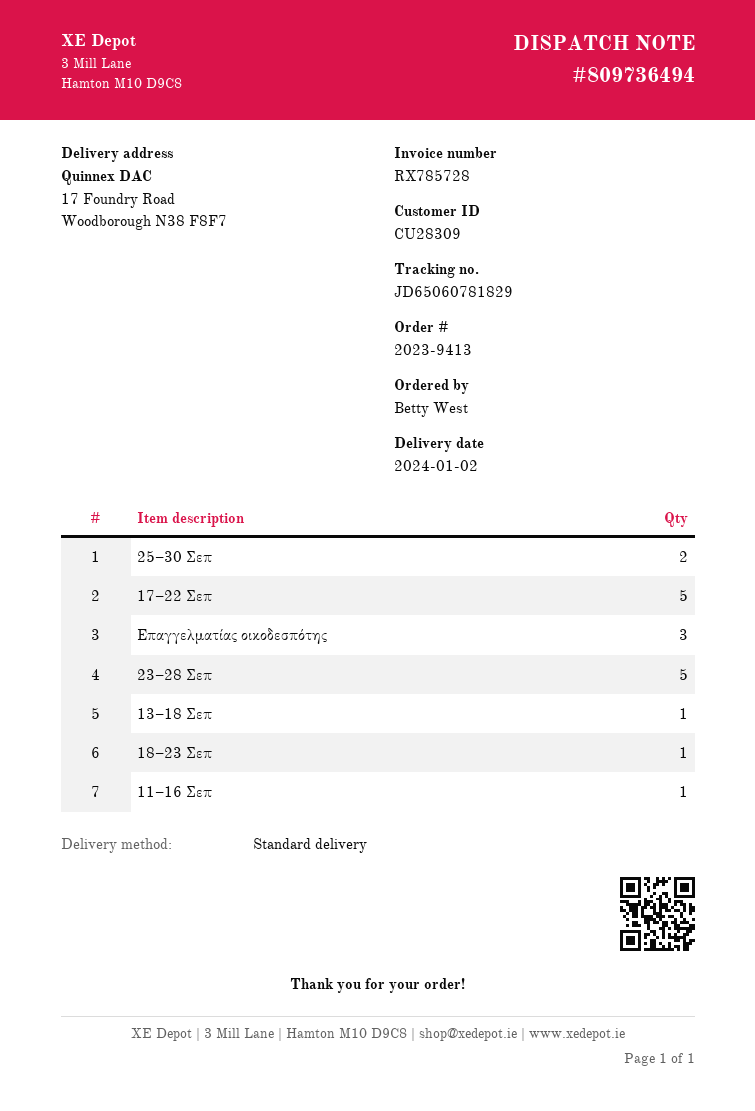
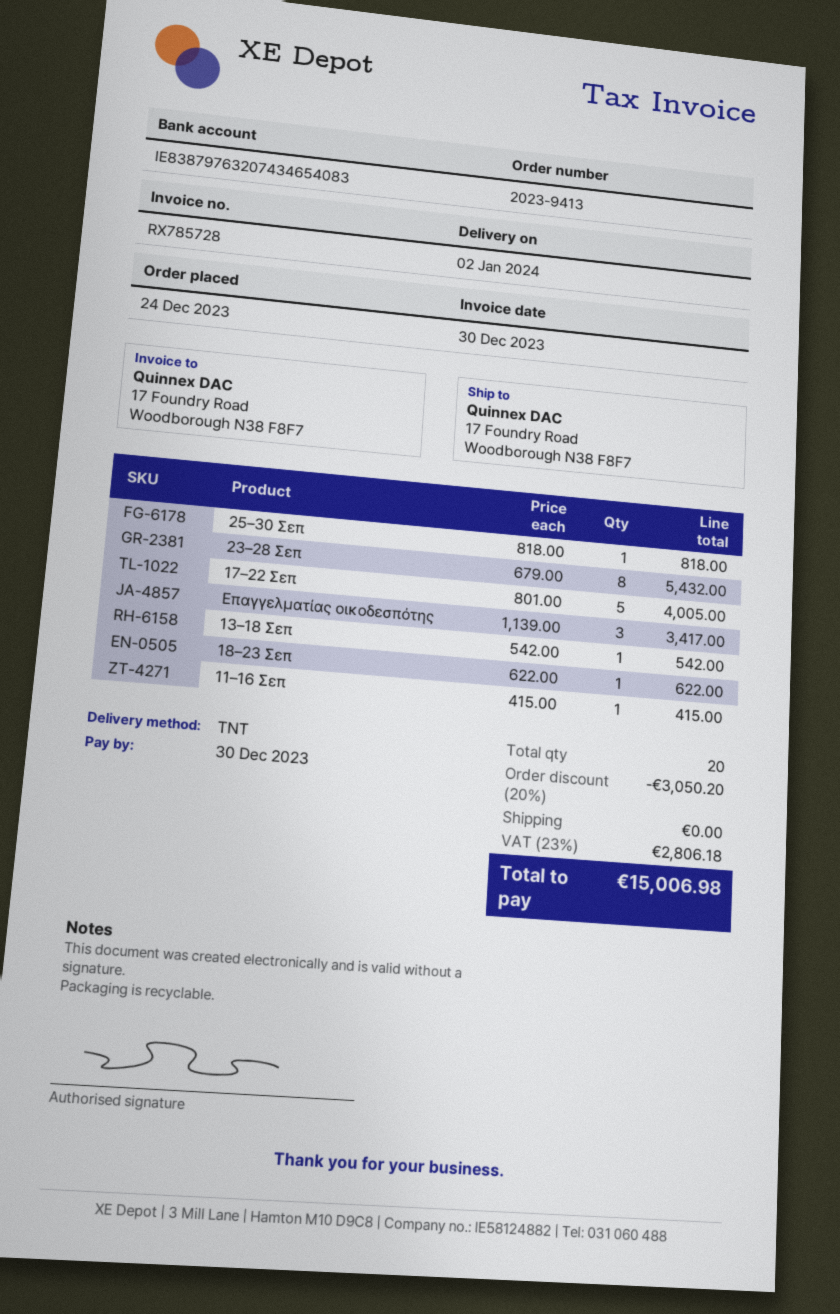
shipping method: standard -> TNT
25–30 Σεπ: 2 -> 1
23–28 Σεπ: 5 -> 8

